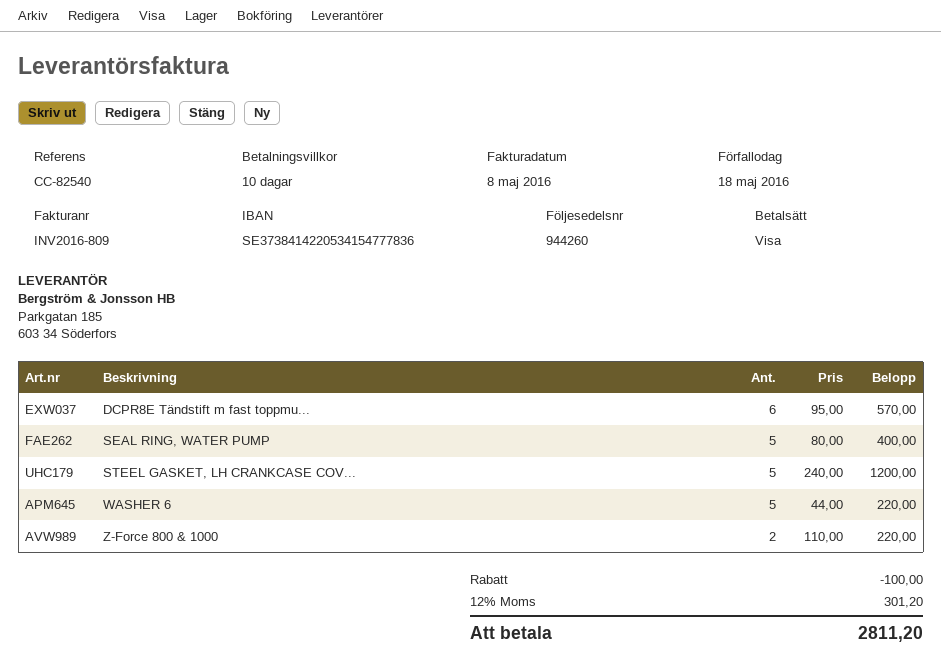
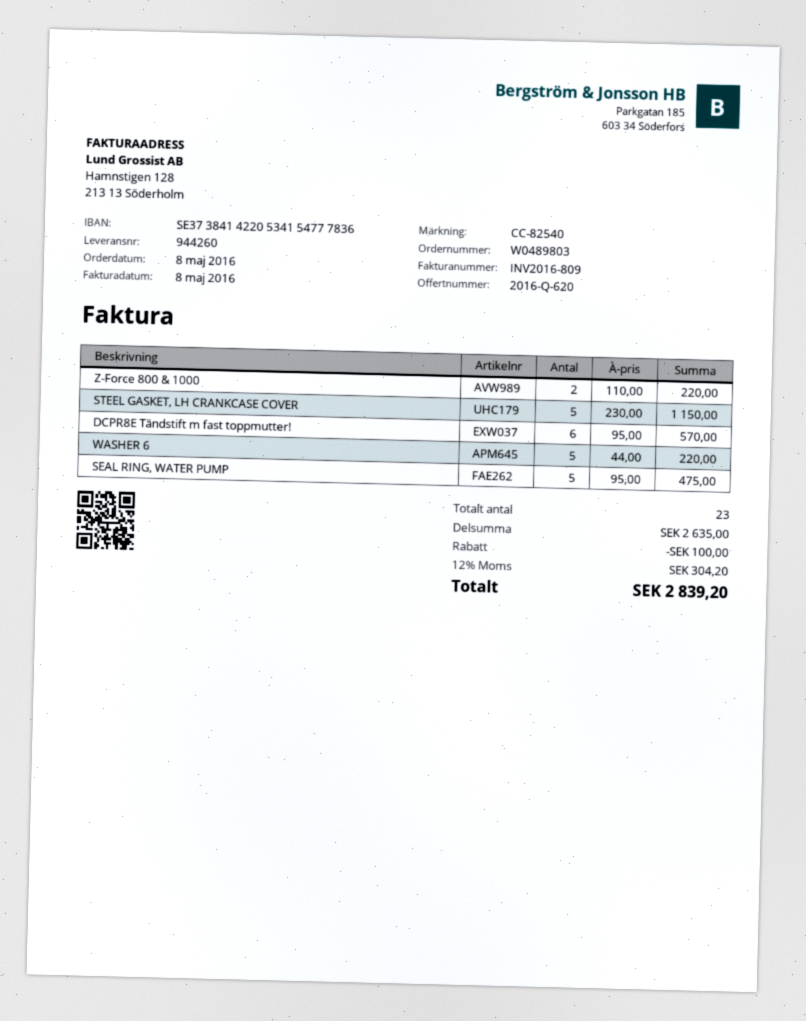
SEAL RING, WATER PUMP: 5 x 80.00 = 400.00 -> 5 x 95.00 = 475.00
STEEL GASKET, LH CRANKCASE COV...: 5 x 240.00 = 1200.00 -> 5 x 230.00 = 1150.00
tax: 12% = 301.20 -> 12% = 304.20
total: 2811.20 -> 2839.20

